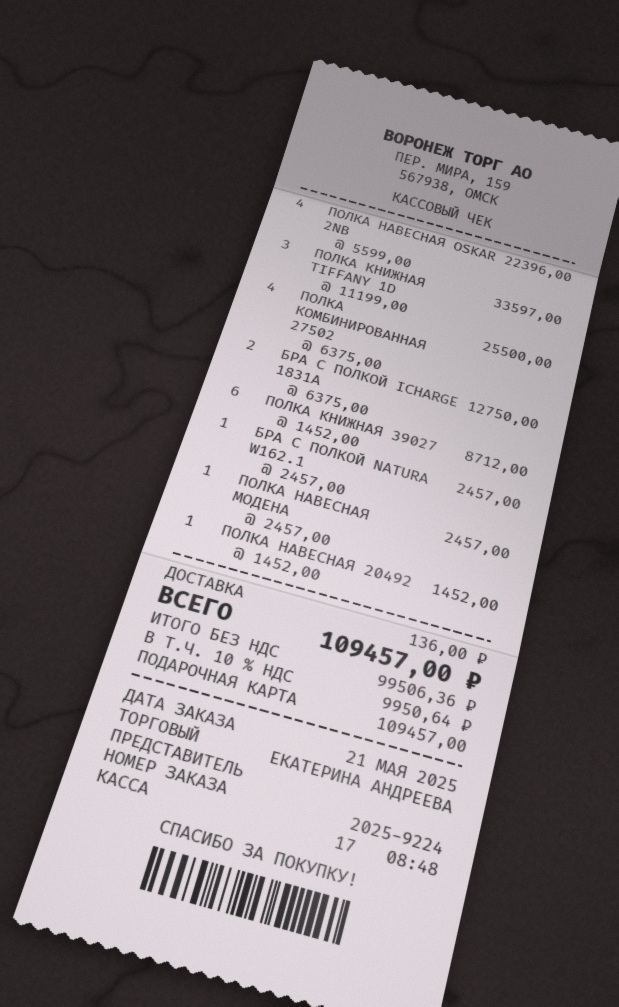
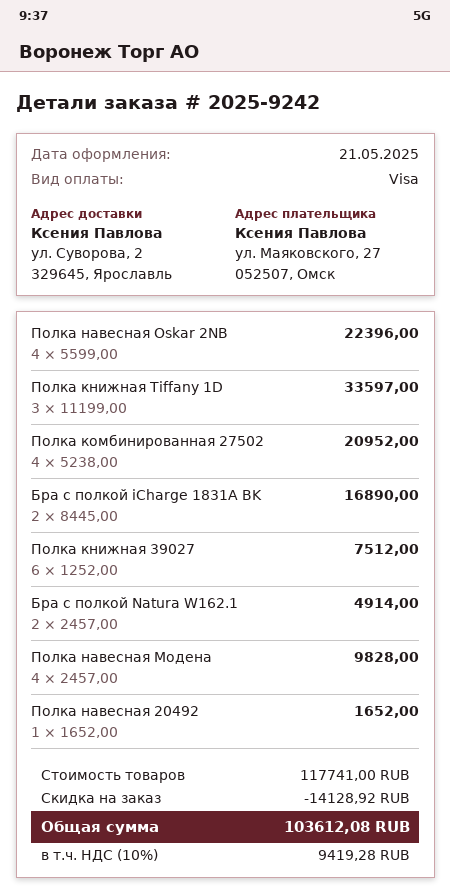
order number: 2025-9224 -> 2025-9242
payment method: gift card -> Visa
ПОЛКА КОМБИНИРОВАННАЯ 27502: 4 x 6375.00 = 25500.00 -> 4 x 5238.00 = 20952.00
БРА С ПОЛКОЙ ICHARGE 1831A: 2 x 6375.00 = 12750.00 -> 2 x 8445.00 = 16890.00
ПОЛКА КНИЖНАЯ 39027: 6 x 1452.00 = 8712.00 -> 6 x 1252.00 = 7512.00
БРА С ПОЛКОЙ NATURA W162.1: 1 x 2457.00 = 2457.00 -> 2 x 2457.00 = 4914.00
ПОЛКА НАВЕСНАЯ МОДЕНА: 1 x 2457.00 = 2457.00 -> 4 x 2457.00 = 9828.00
ПОЛКА НАВЕСНАЯ 20492: 1 x 1452.00 = 1452.00 -> 1 x 1652.00 = 1652.00
discount: none -> 14128.92
shipping: 136.00 -> none
tax: 10% = 9950.64 -> 10% = 9419.28
total: 109457.00 -> 103612.08

